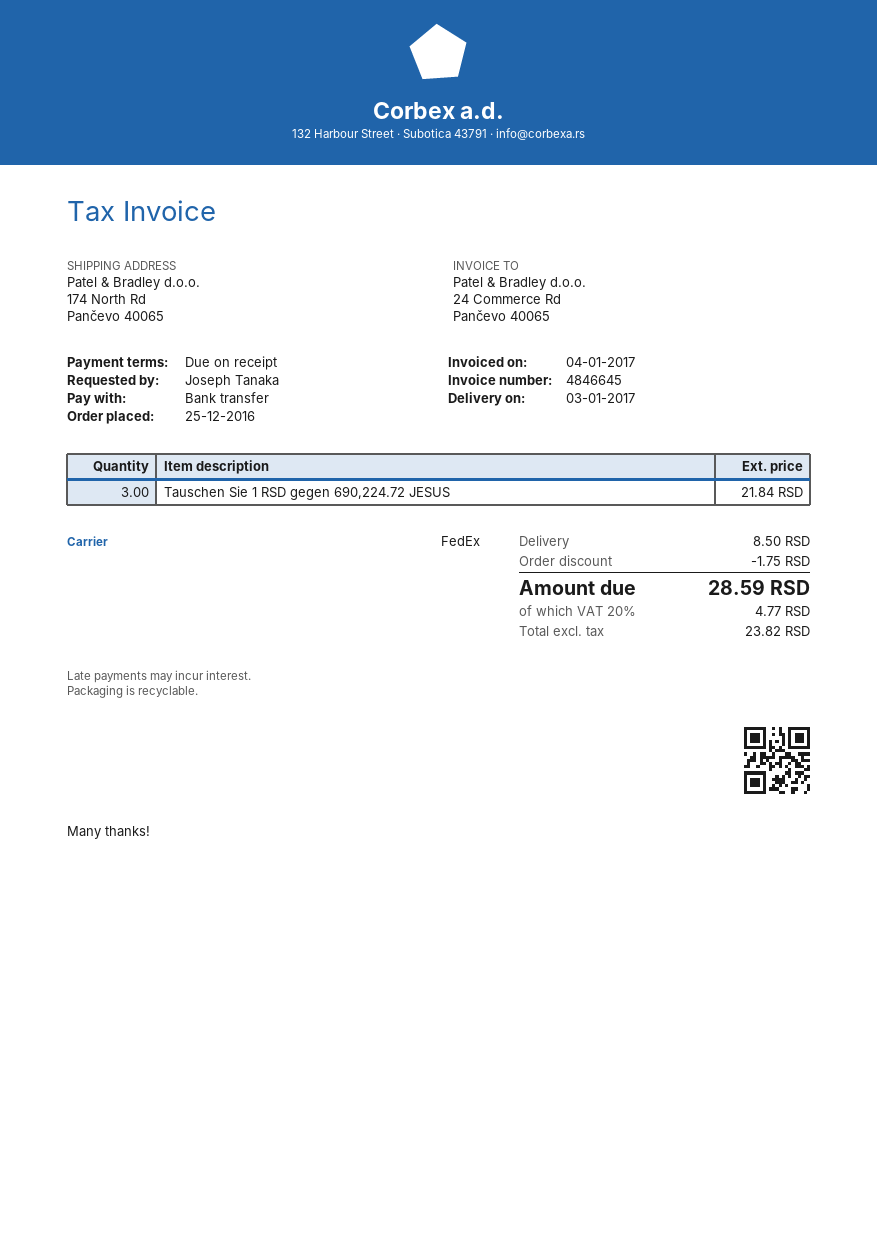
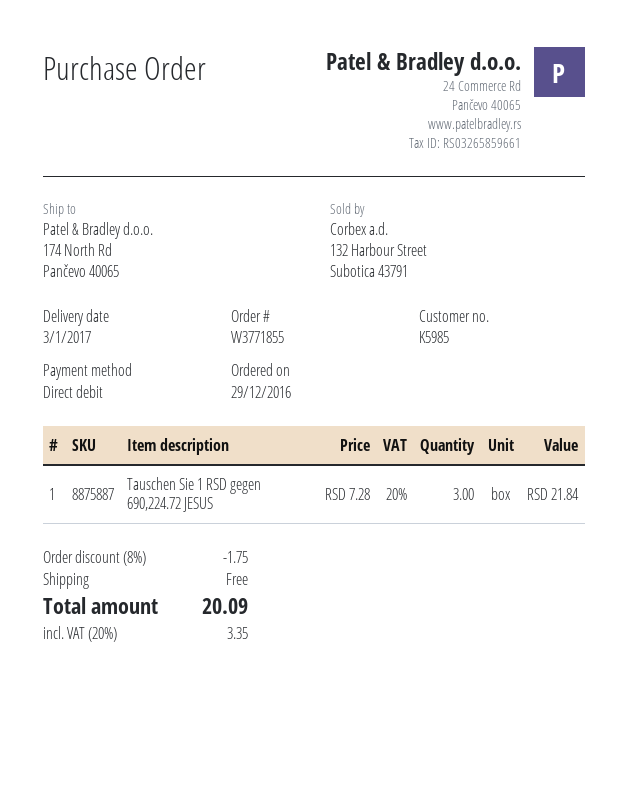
order date: 2016-12-25 -> 2016-12-29
payment method: bank transfer -> direct debit
shipping: 8.50 -> 0.00
tax: 20% = 4.77 -> 20% = 3.35
total: 28.59 -> 20.09

